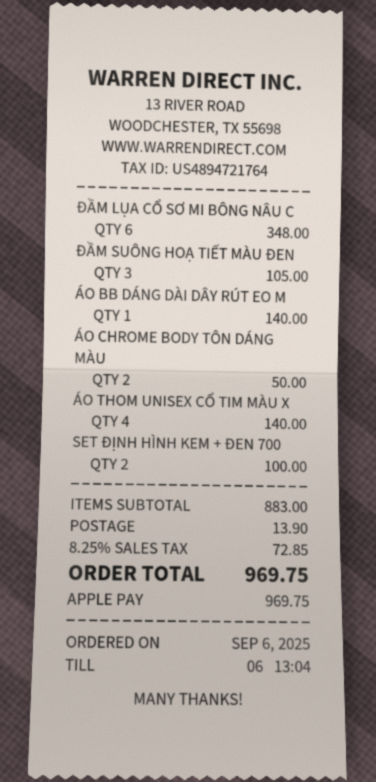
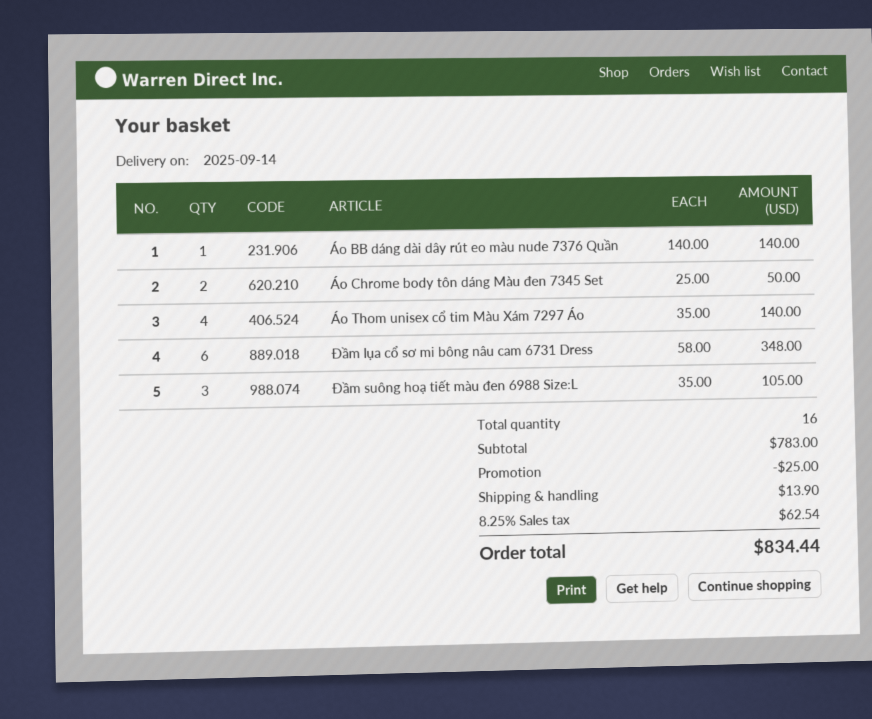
SET ĐỊNH HÌNH KEM + ĐEN 700: 2 for 100.00 -> none
subtotal: 883.00 -> 783.00
discount: none -> 25.00
tax: 8.25% = 72.85 -> 8.25% = 62.54
total: 969.75 -> 834.44

